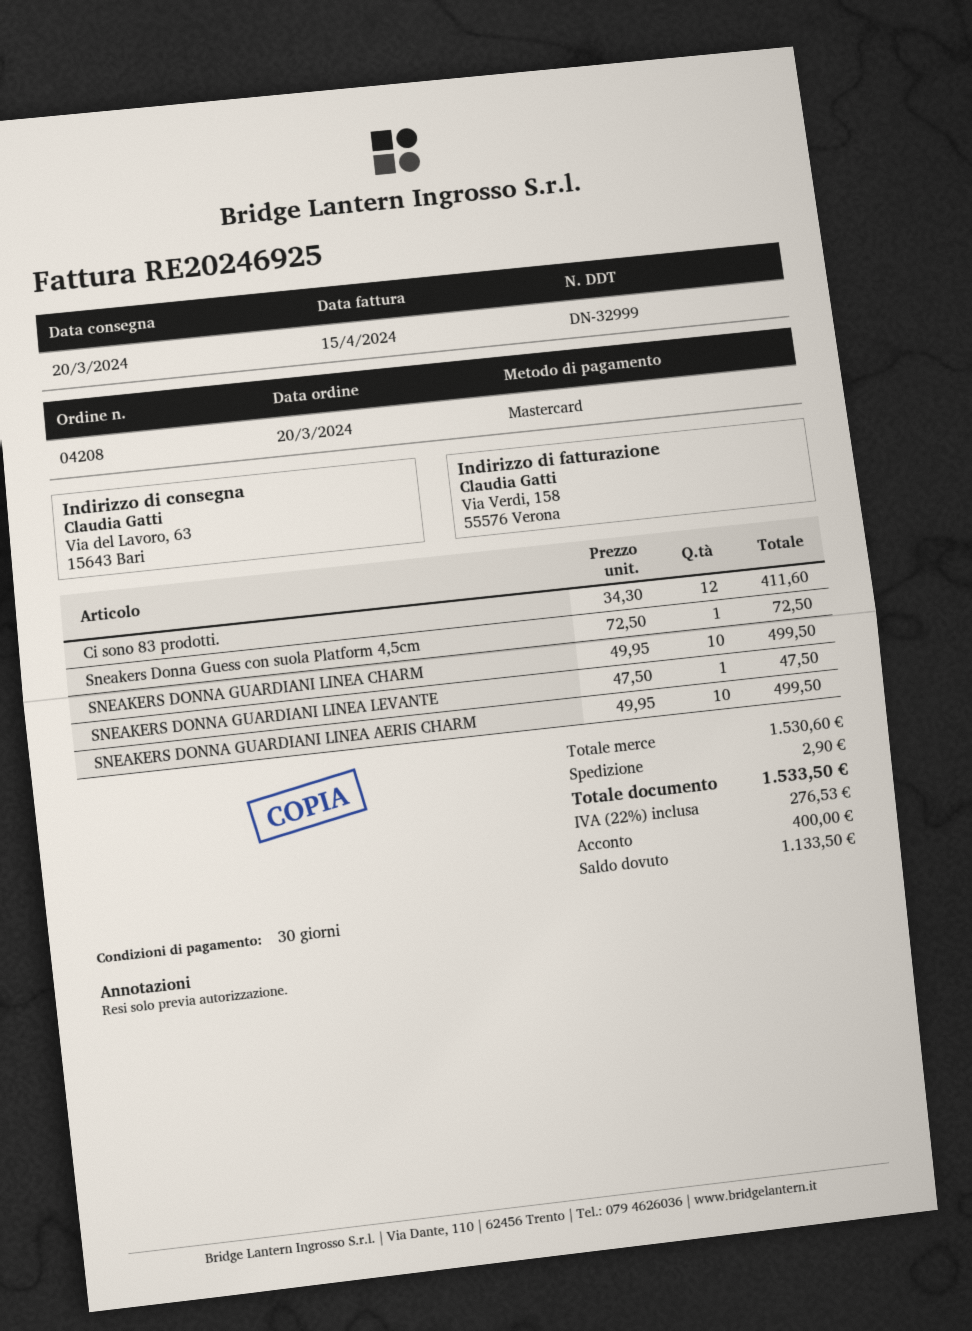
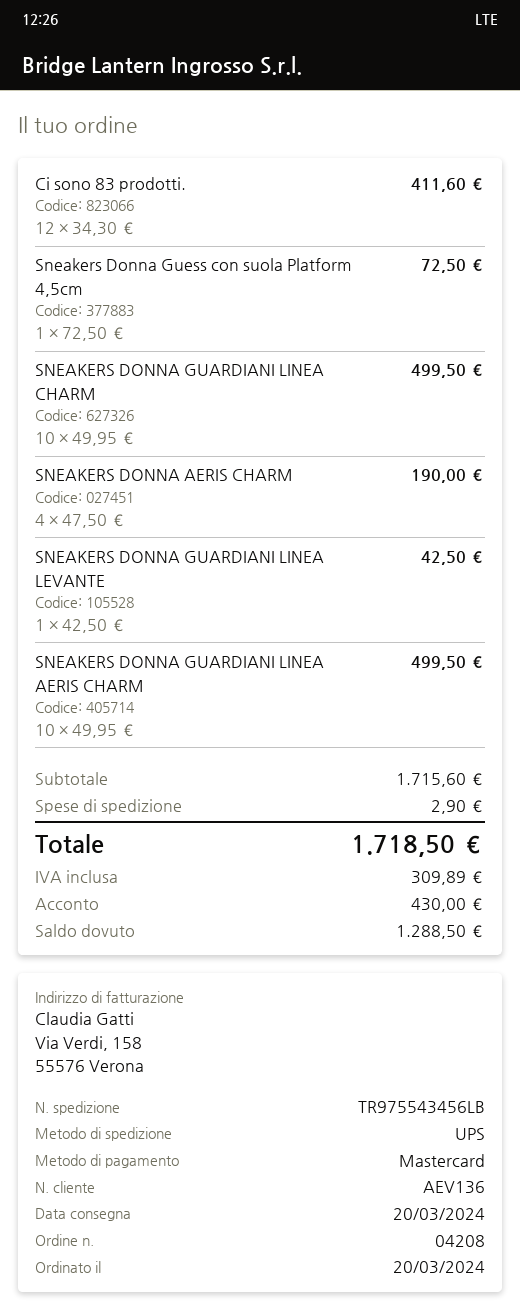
SNEAKERS DONNA GUARDIANI LINEA LEVANTE: 1 x 47.50 = 47.50 -> 1 x 42.50 = 42.50
SNEAKERS DONNA AERIS CHARM: none -> 4 x 47.50 = 190.00
subtotal: 1530.60 -> 1715.60
tax: 276.53 -> 309.89
total: 1533.50 -> 1718.50
deposit: 400.00 -> 430.00
balance: 1133.50 -> 1288.50

